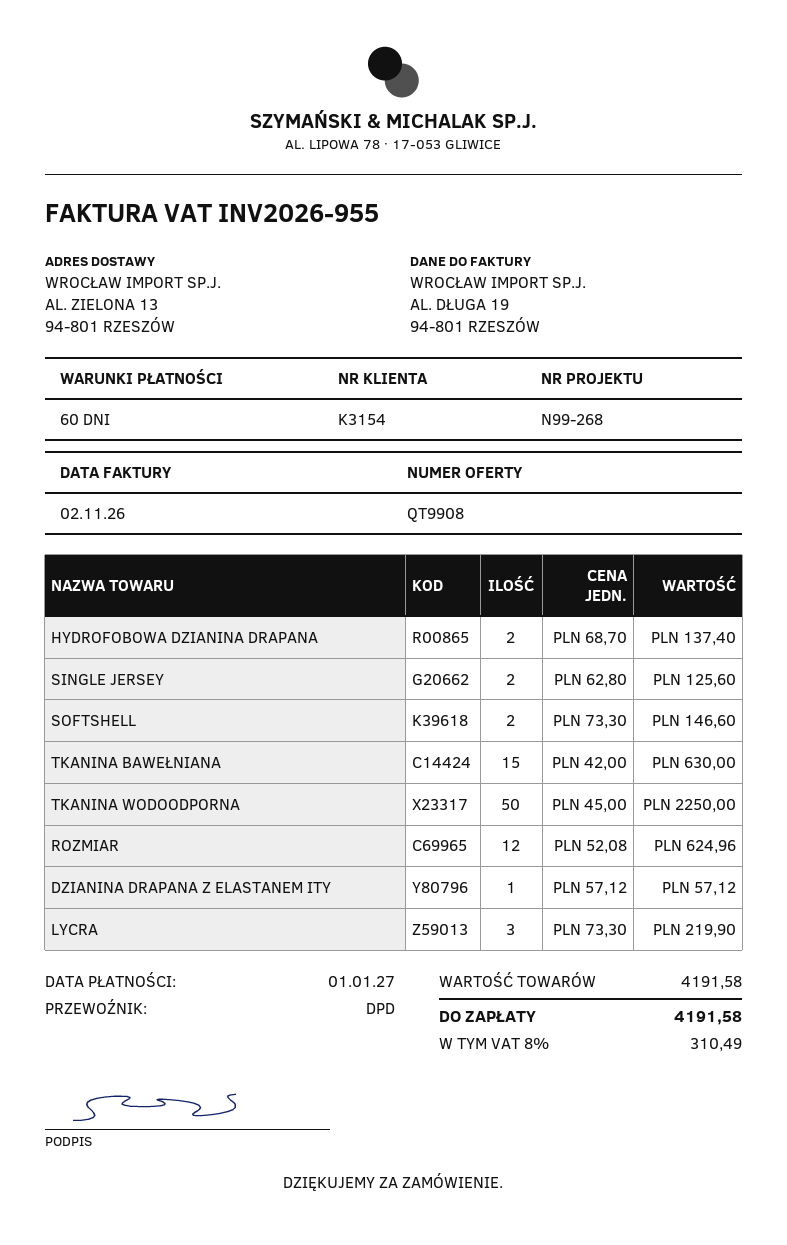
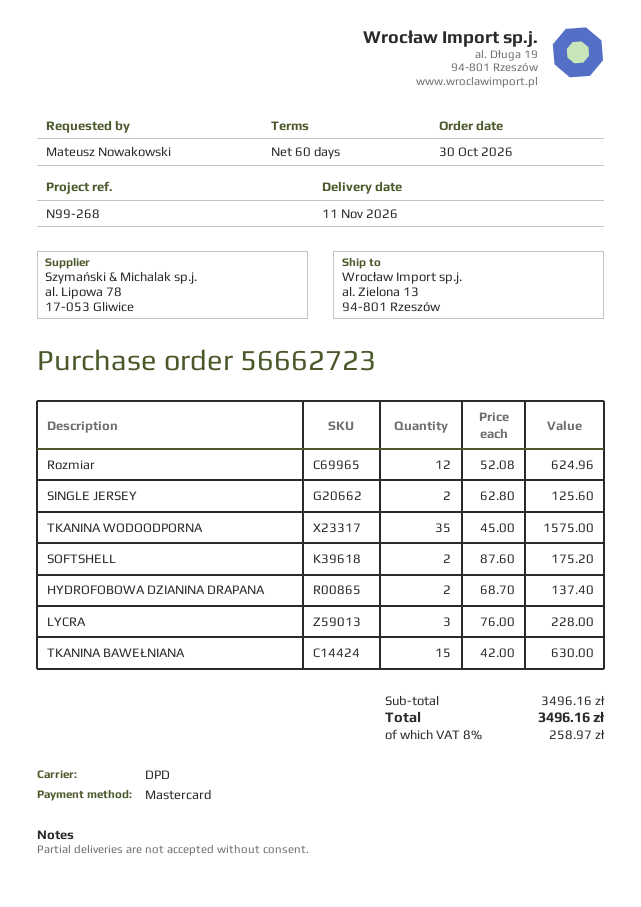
SOFTSHELL: 2 x 73.30 = 146.60 -> 2 x 87.60 = 175.20
TKANINA WODOODPORNA: 50 x 45.00 = 2250.00 -> 35 x 45.00 = 1575.00
DZIANINA DRAPANA Z ELASTANEM ITY: 1 x 57.12 = 57.12 -> none
LYCRA: 3 x 73.30 = 219.90 -> 3 x 76.00 = 228.00
subtotal: 4191.58 -> 3496.16
tax: 8% = 310.49 -> 8% = 258.97
total: 4191.58 -> 3496.16

